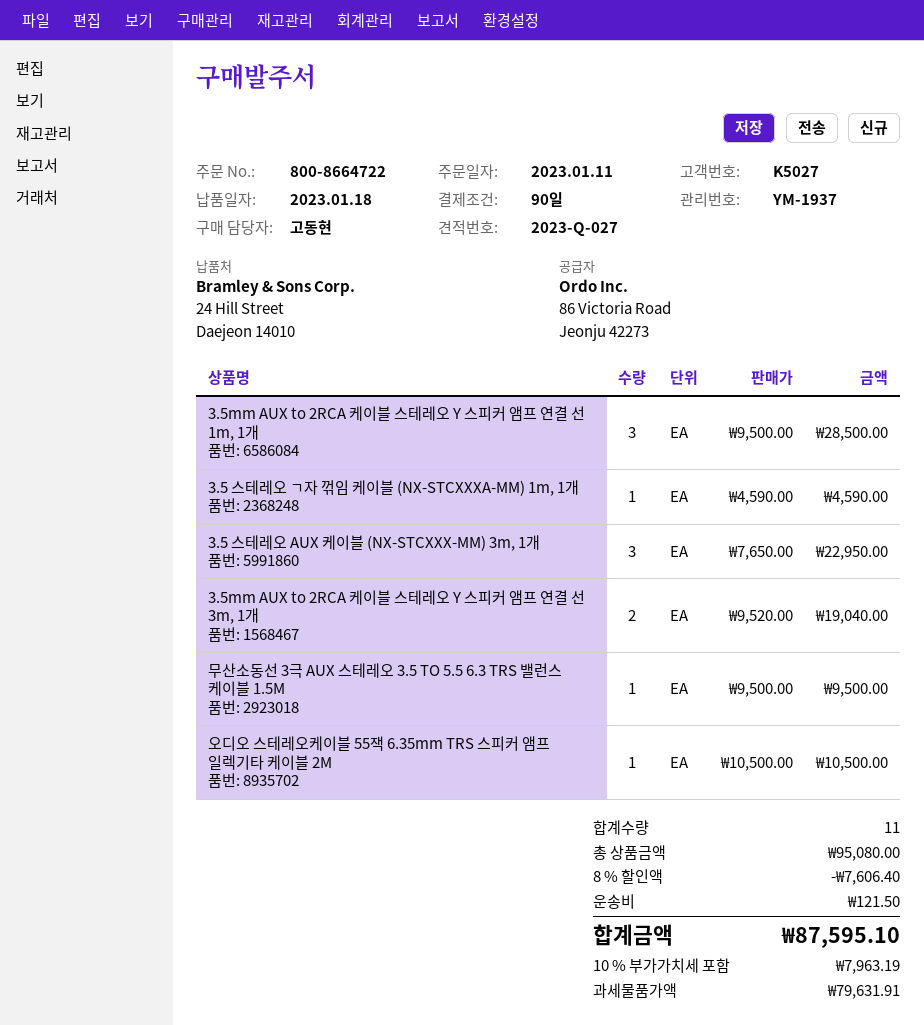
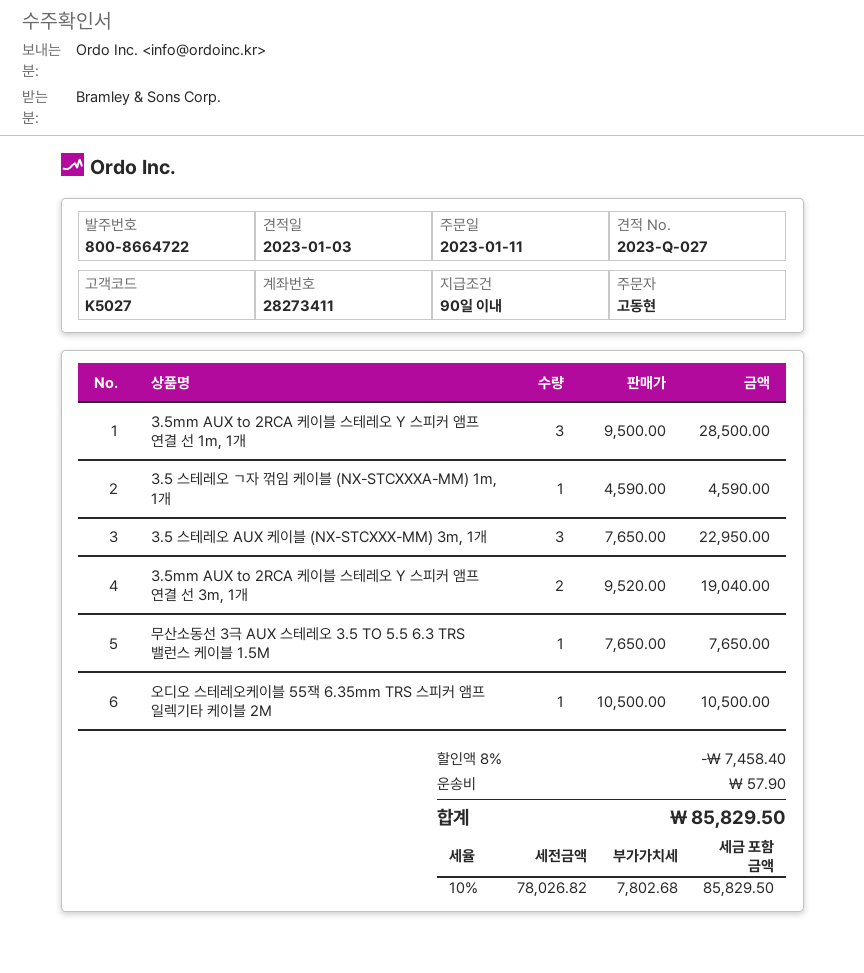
무산소동선 3극 AUX 스테레오 3.5 TO 5.5 6.3 TRS 밸런스 케이블 1.5M: 1 x 9500.00 = 9500.00 -> 1 x 7650.00 = 7650.00
discount: 8% = 7606.40 -> 8% = 7458.40
shipping: 121.50 -> 57.90
net: 79631.91 -> 78026.82
tax: 10% = 7963.19 -> 10% = 7802.68
total: 87595.10 -> 85829.50

